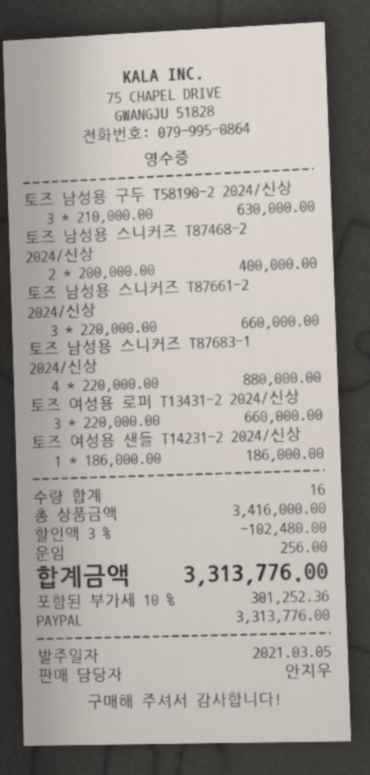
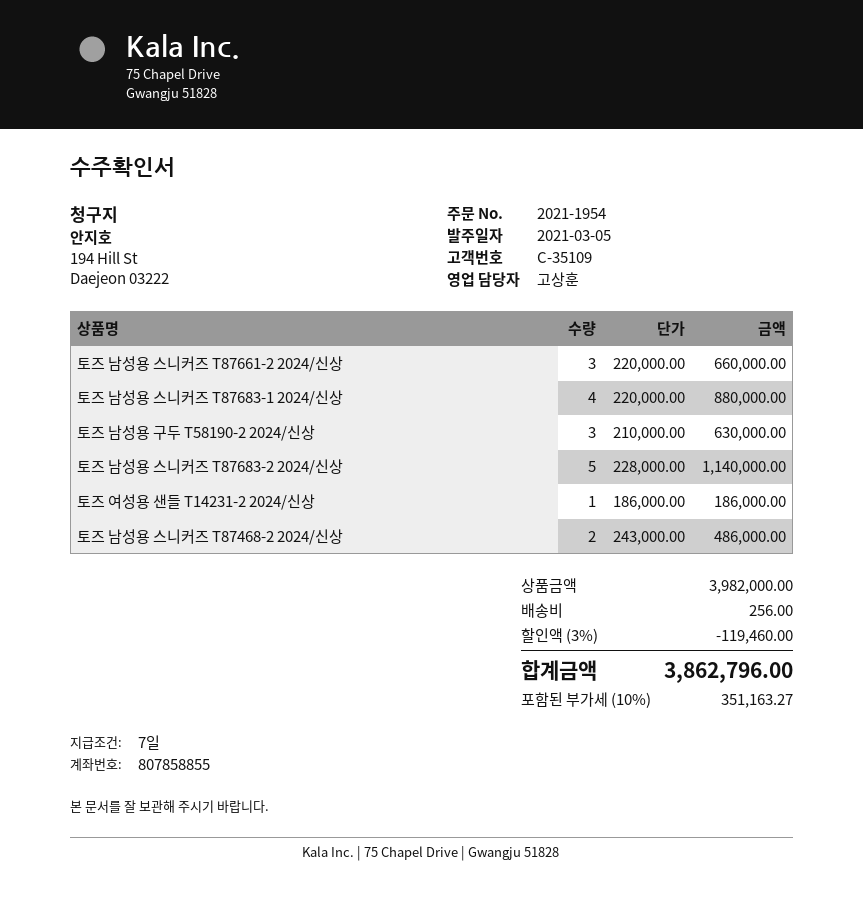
sales rep: 안지우 -> 고상훈
토즈 남성용 스니커즈 T87468-2 2024/신상: 2 x 200000.00 = 400000.00 -> 2 x 243000.00 = 486000.00
토즈 여성용 로퍼 T13431-2 2024/신상: 3 x 220000.00 = 660000.00 -> none
토즈 남성용 스니커즈 T87683-2 2024/신상: none -> 5 x 228000.00 = 1140000.00
subtotal: 3416000.00 -> 3982000.00
discount: 3% = 102480.00 -> 3% = 119460.00
tax: 10% = 301252.36 -> 10% = 351163.27
total: 3313776.00 -> 3862796.00

